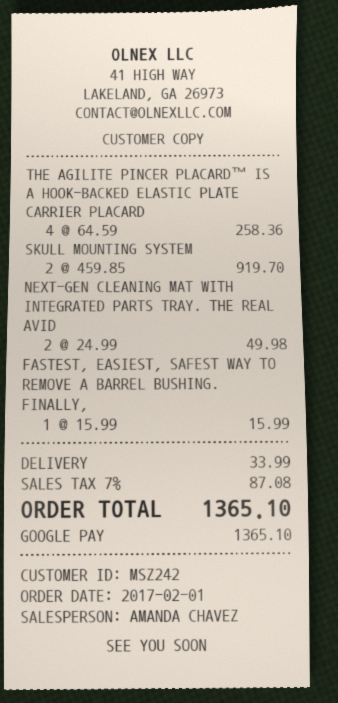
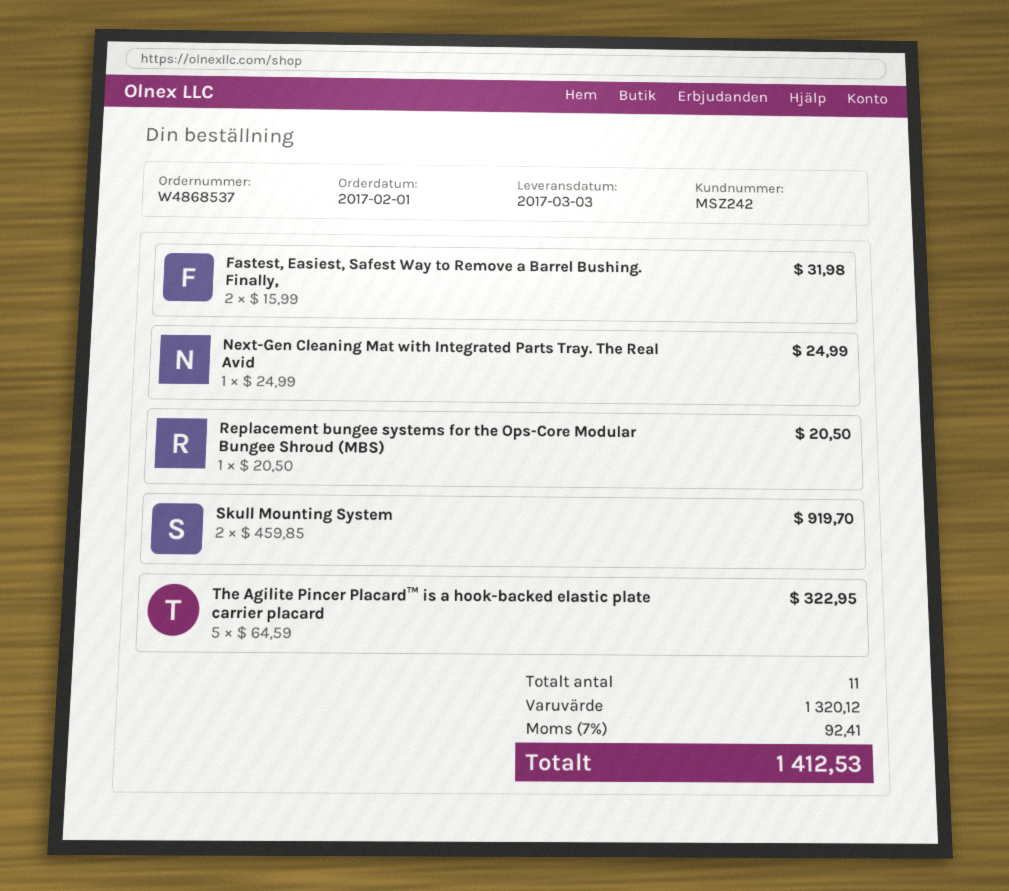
THE AGILITE PINCER PLACARD™ IS A HOOK-BACKED ELASTIC PLATE CARRIER PLACARD: 4 x 64.59 = 258.36 -> 5 x 64.59 = 322.95
NEXT-GEN CLEANING MAT WITH INTEGRATED PARTS TRAY. THE REAL AVID: 2 x 24.99 = 49.98 -> 1 x 24.99 = 24.99
FASTEST, EASIEST, SAFEST WAY TO REMOVE A BARREL BUSHING. FINALLY,: 1 x 15.99 = 15.99 -> 2 x 15.99 = 31.98
Replacement bungee systems for the Ops-Core Modular Bungee Shroud (MBS): none -> 1 x 20.50 = 20.50
shipping: 33.99 -> none
tax: 7% = 87.08 -> 7% = 92.41
total: 1365.10 -> 1412.53

